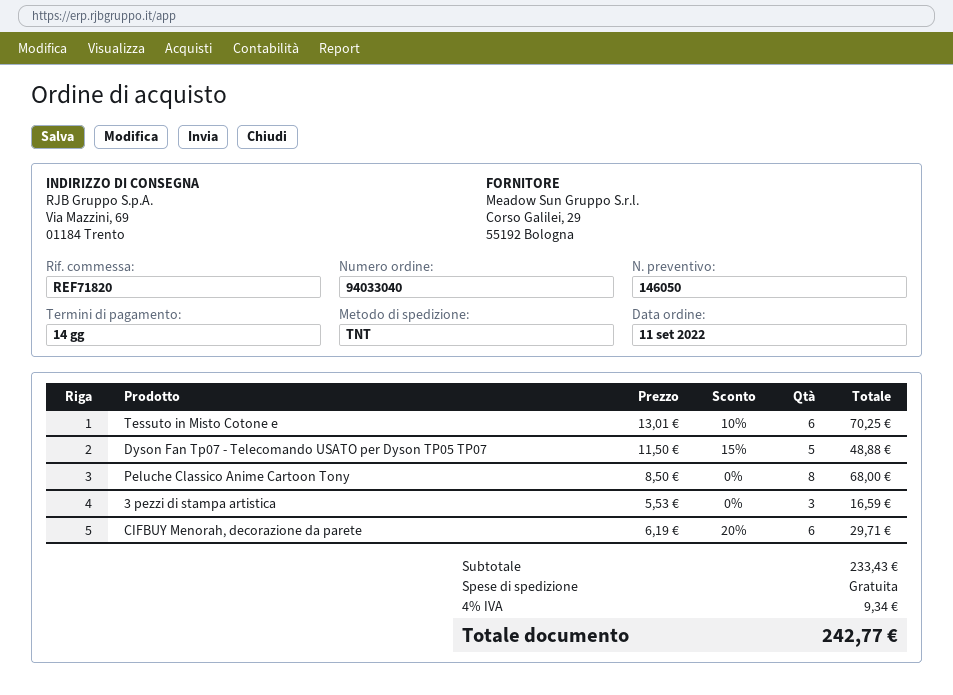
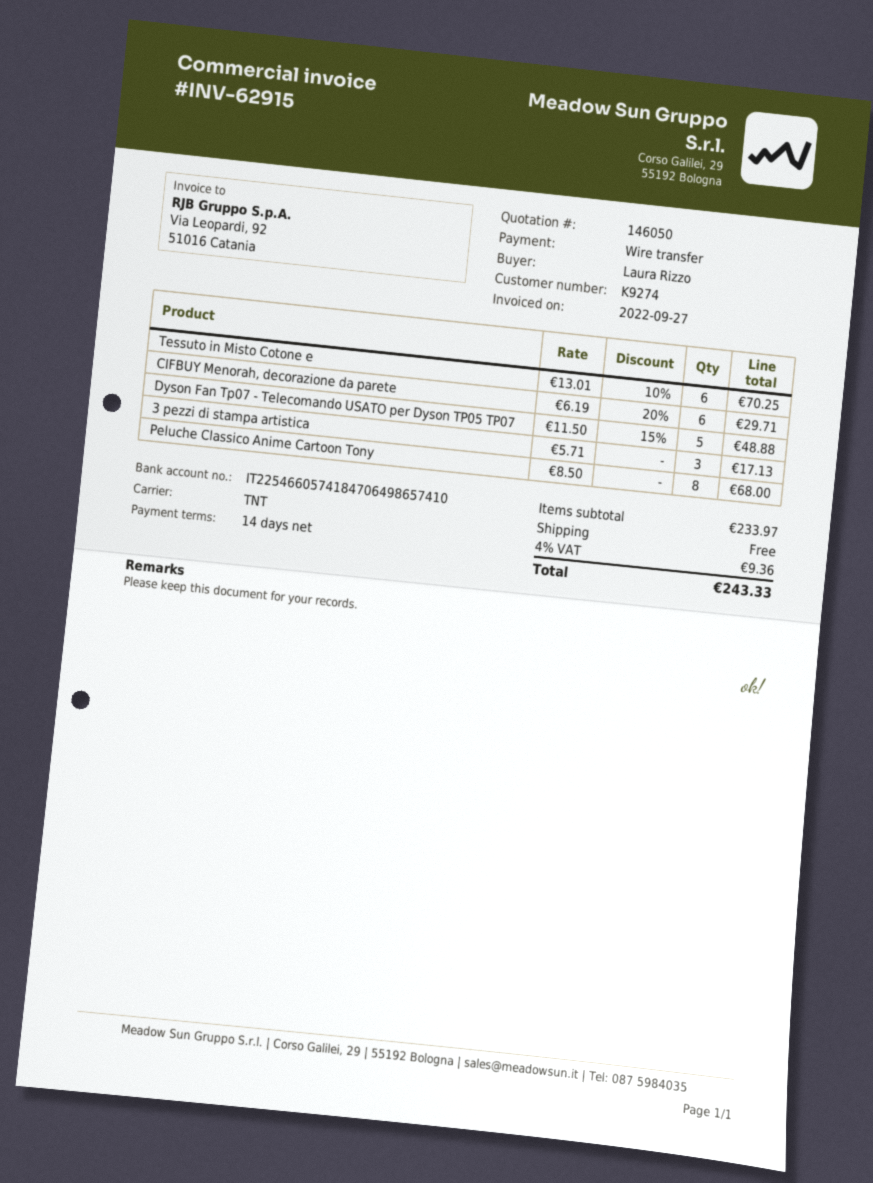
3 pezzi di stampa artistica: 3 x 5.53 = 16.59 -> 3 x 5.71 = 17.13
subtotal: 233.43 -> 233.97
tax: 4% = 9.34 -> 4% = 9.36
total: 242.77 -> 243.33

